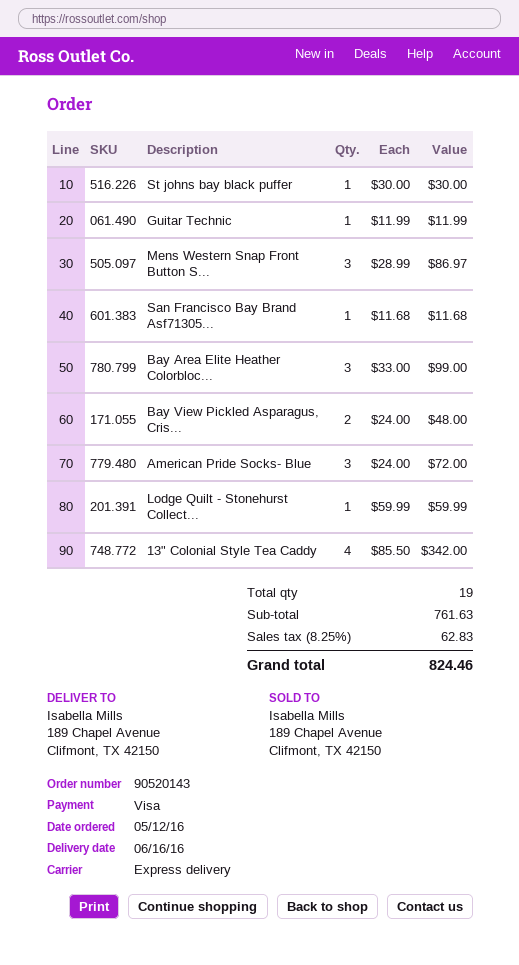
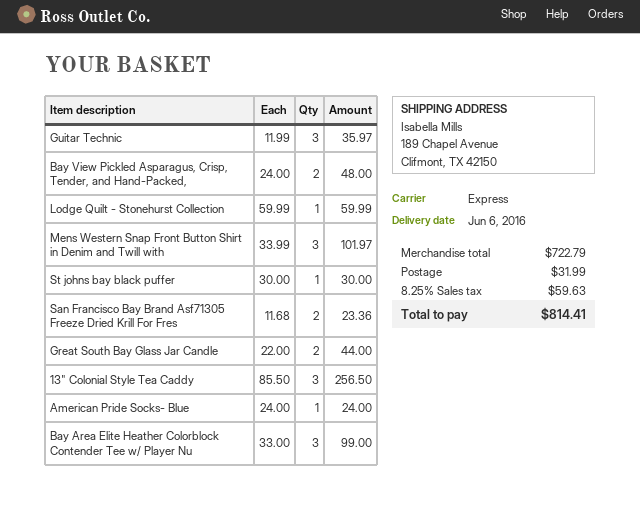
delivery date: 2016-06-16 -> 2016-06-06
Guitar Technic: 1 x 11.99 = 11.99 -> 3 x 11.99 = 35.97
Mens Western Snap Front Button S...: 3 x 28.99 = 86.97 -> 3 x 33.99 = 101.97
San Francisco Bay Brand Asf71305...: 1 x 11.68 = 11.68 -> 2 x 11.68 = 23.36
American Pride Socks- Blue: 3 x 24.00 = 72.00 -> 1 x 24.00 = 24.00
13" Colonial Style Tea Caddy: 4 x 85.50 = 342.00 -> 3 x 85.50 = 256.50
Great South Bay Glass Jar Candle: none -> 2 x 22.00 = 44.00
subtotal: 761.63 -> 722.79
shipping: none -> 31.99
tax: 8.25% = 62.83 -> 8.25% = 59.63
total: 824.46 -> 814.41

